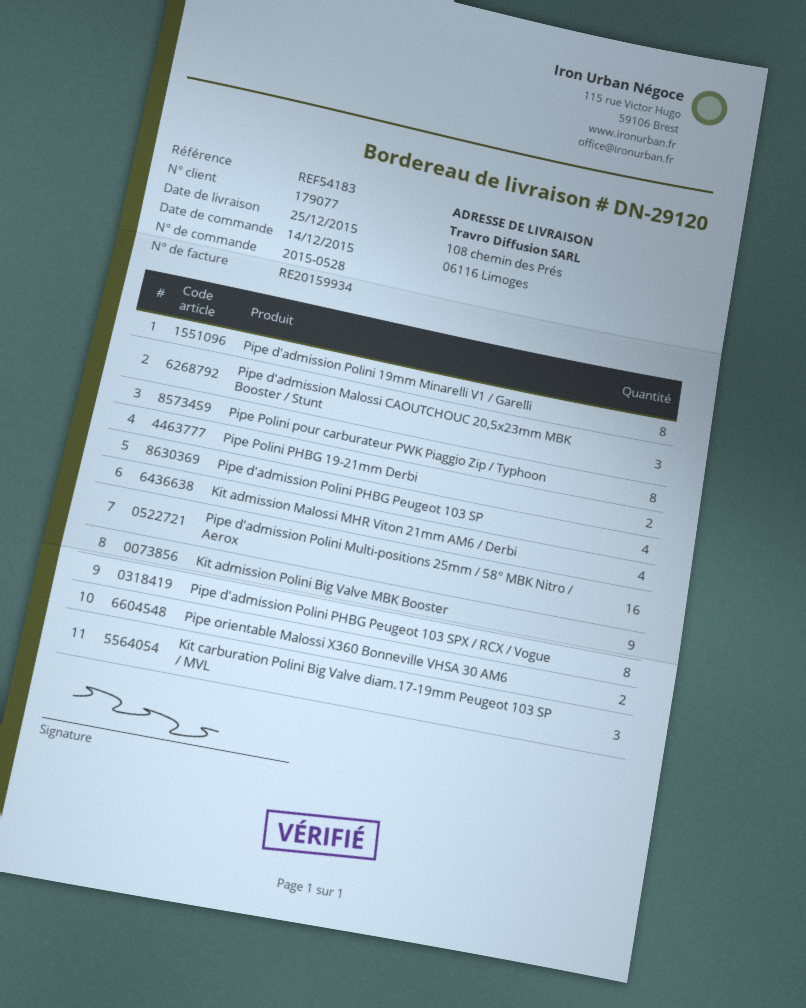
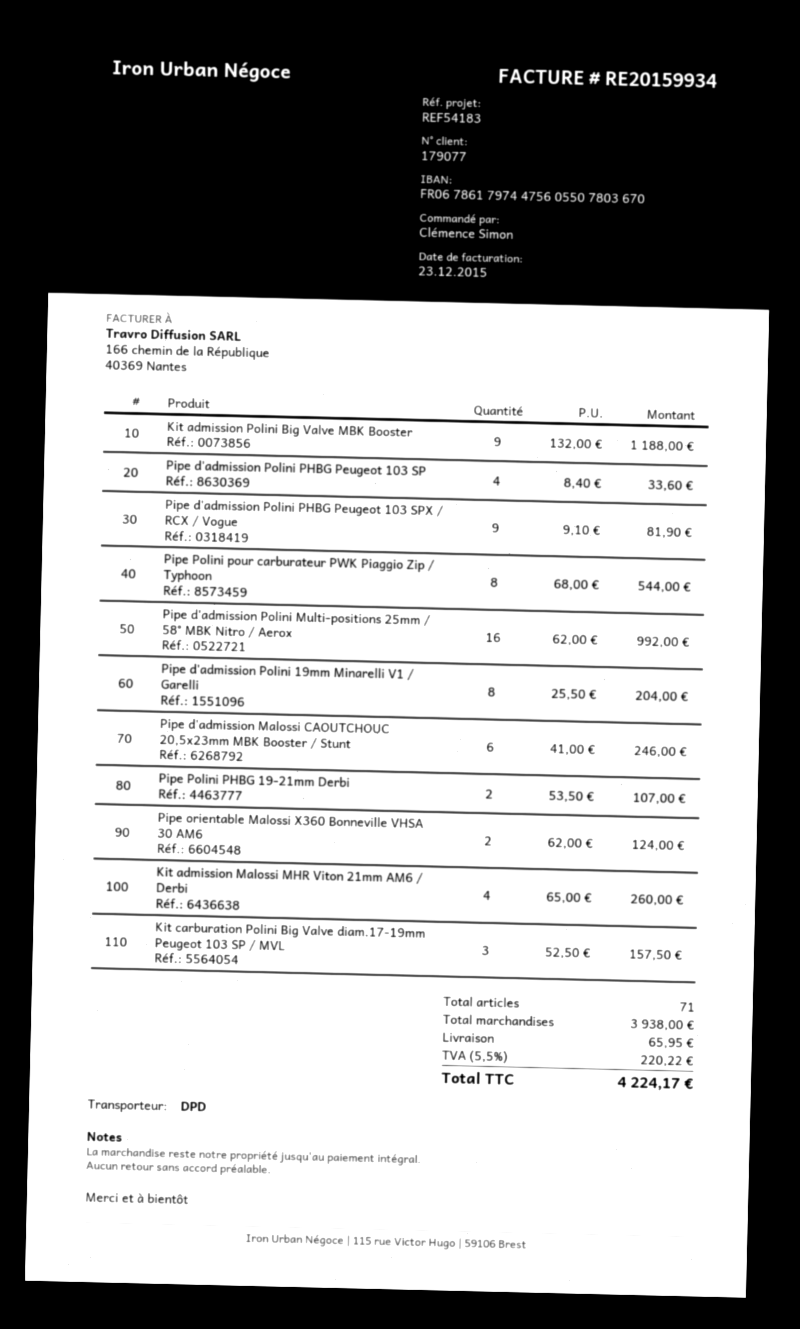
Pipe d'admission Malossi CAOUTCHOUC 20,5x23mm MBK Booster / Stunt: 3 -> 6
Pipe d'admission Polini PHBG Peugeot 103 SPX / RCX / Vogue: 8 -> 9

